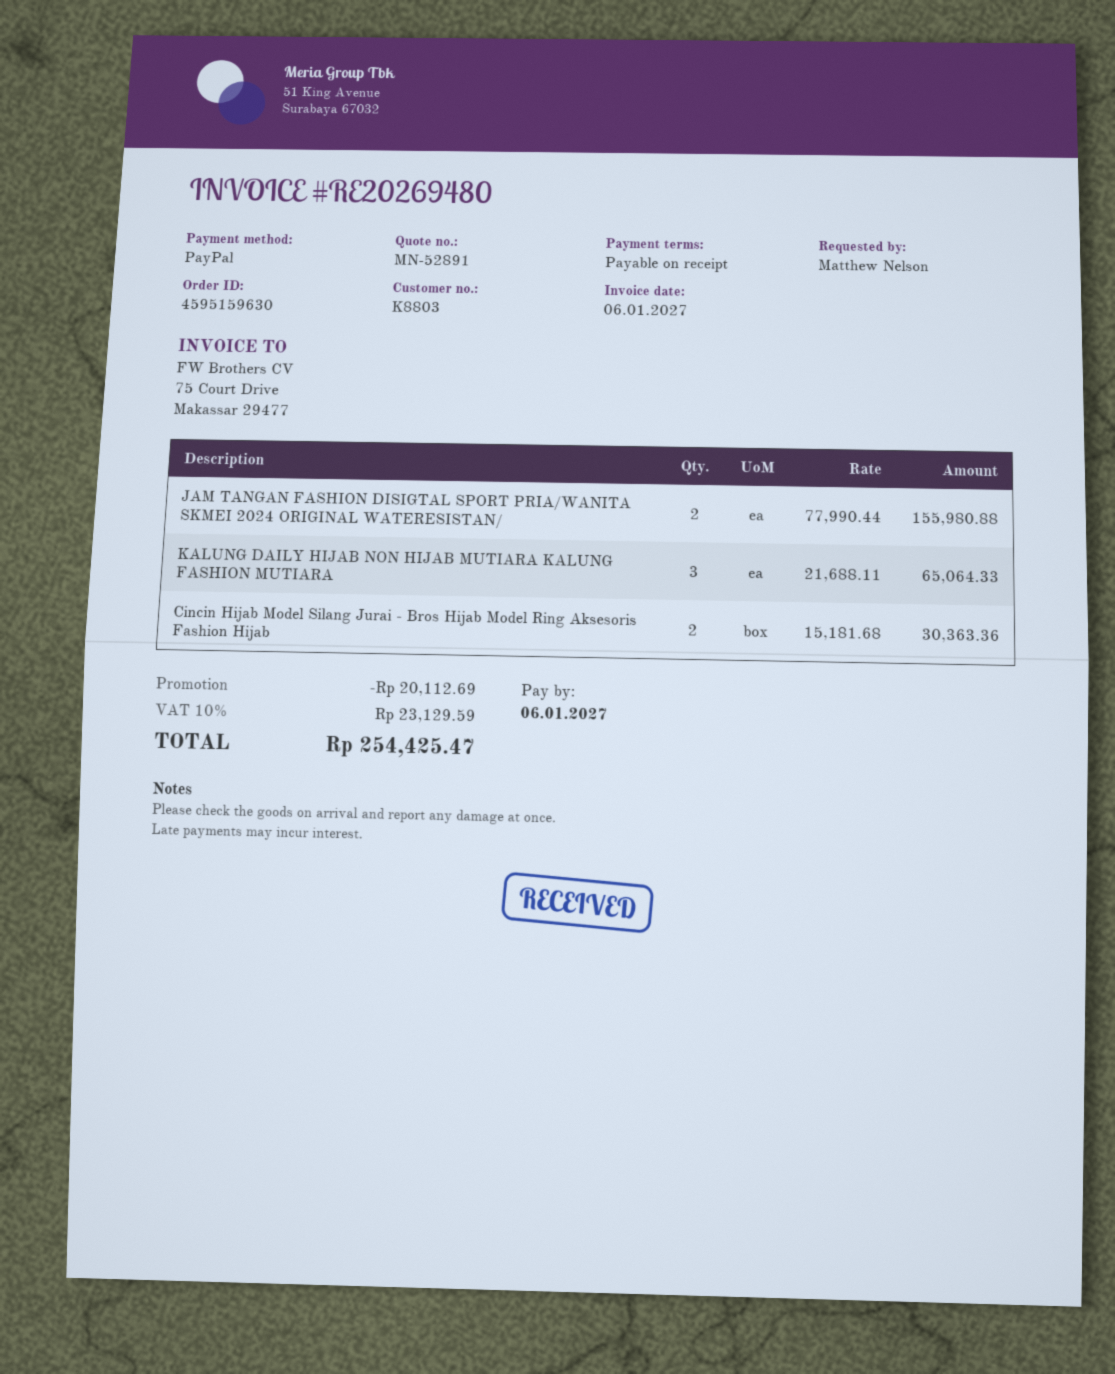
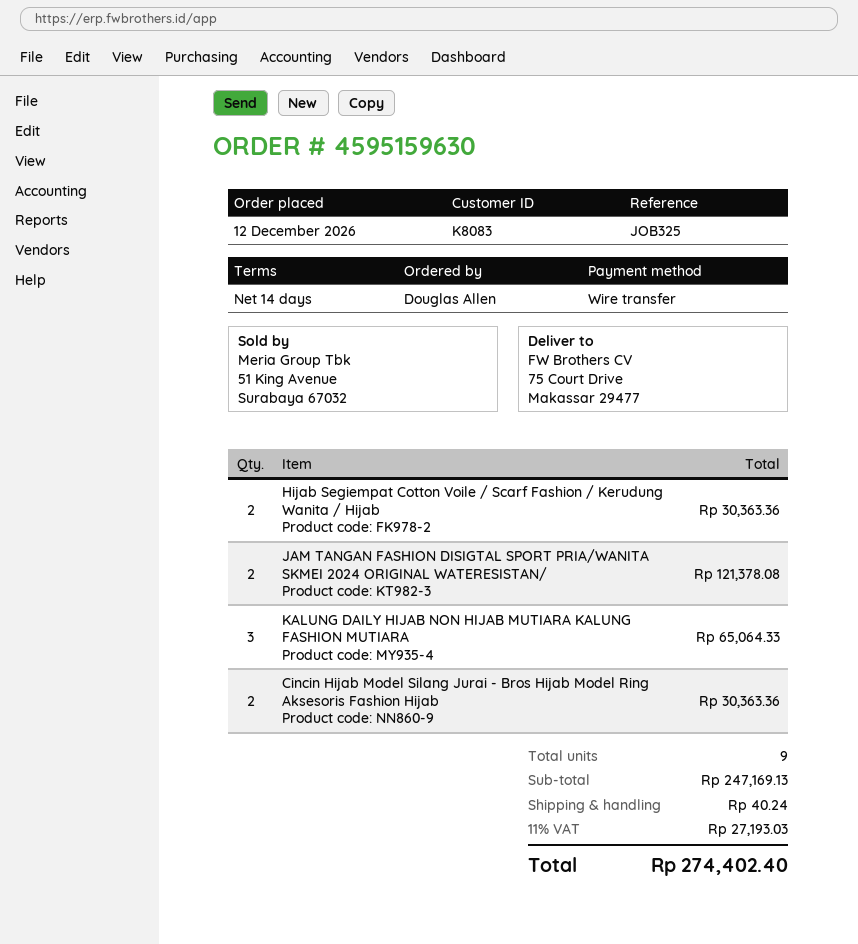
payment terms: on receipt -> 14 days
customer number: K8803 -> K8083
ordered by: Matthew Nelson -> Douglas Allen
payment method: PayPal -> bank transfer
JAM TANGAN FASHION DISIGTAL SPORT PRIA/WANITA SKMEI 2024 ORIGINAL WATERESISTAN/: 2 for 155980.88 -> 2 for 121378.08
Hijab Segiempat Cotton Voile / Scarf Fashion / Kerudung Wanita / Hijab: none -> 2 for 30363.36
discount: 20112.69 -> none
shipping: none -> 40.24
tax: 10% = 23129.59 -> 11% = 27193.03
total: 254425.47 -> 274402.40

